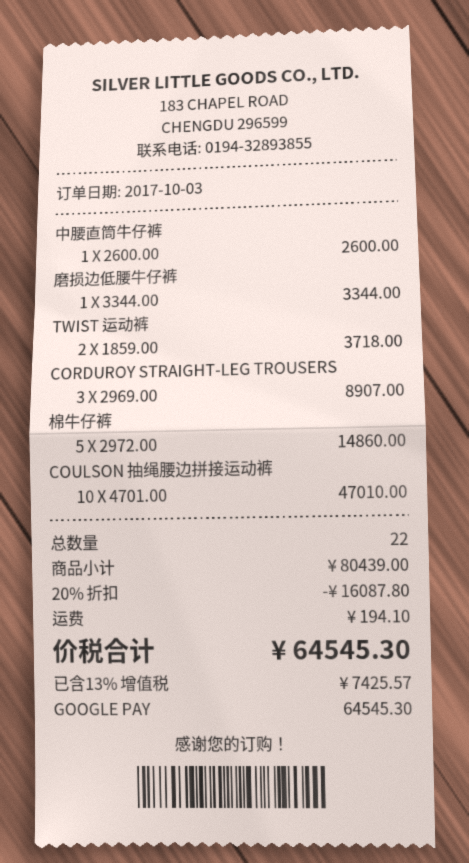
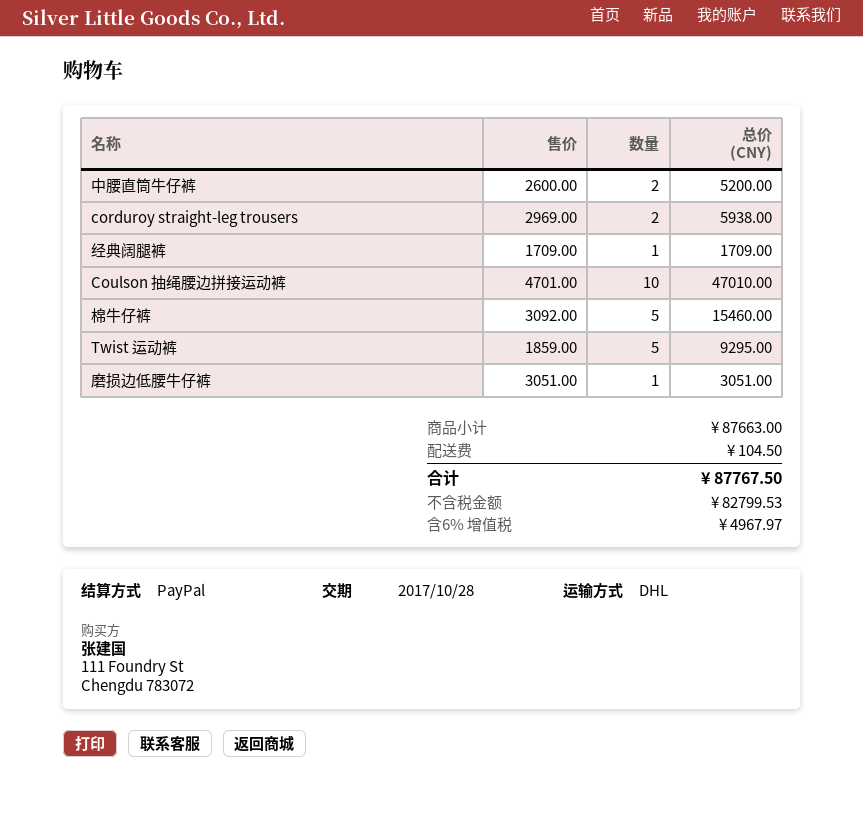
payment method: Google Pay -> PayPal
中腰直筒牛仔裤: 1 x 2600.00 = 2600.00 -> 2 x 2600.00 = 5200.00
磨损边低腰牛仔裤: 1 x 3344.00 = 3344.00 -> 1 x 3051.00 = 3051.00
TWIST 运动裤: 2 x 1859.00 = 3718.00 -> 5 x 1859.00 = 9295.00
CORDUROY STRAIGHT-LEG TROUSERS: 3 x 2969.00 = 8907.00 -> 2 x 2969.00 = 5938.00
棉牛仔裤: 5 x 2972.00 = 14860.00 -> 5 x 3092.00 = 15460.00
经典阔腿裤: none -> 1 x 1709.00 = 1709.00
subtotal: 80439.00 -> 87663.00
discount: 20% = 16087.80 -> none
shipping: 194.10 -> 104.50
tax: 13% = 7425.57 -> 6% = 4967.97
total: 64545.30 -> 87767.50

